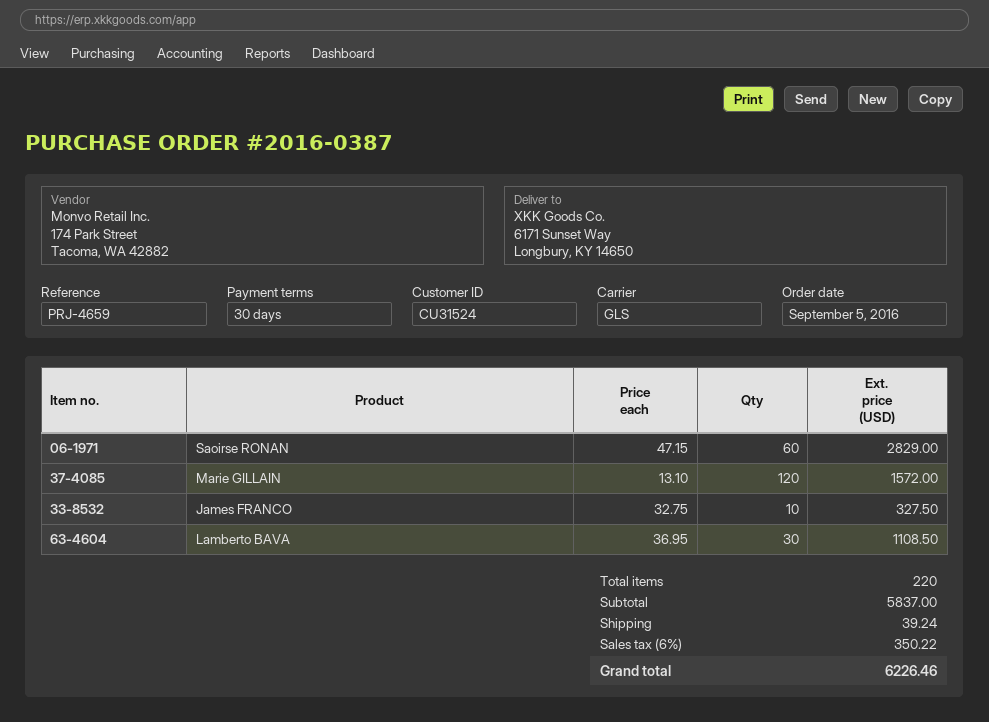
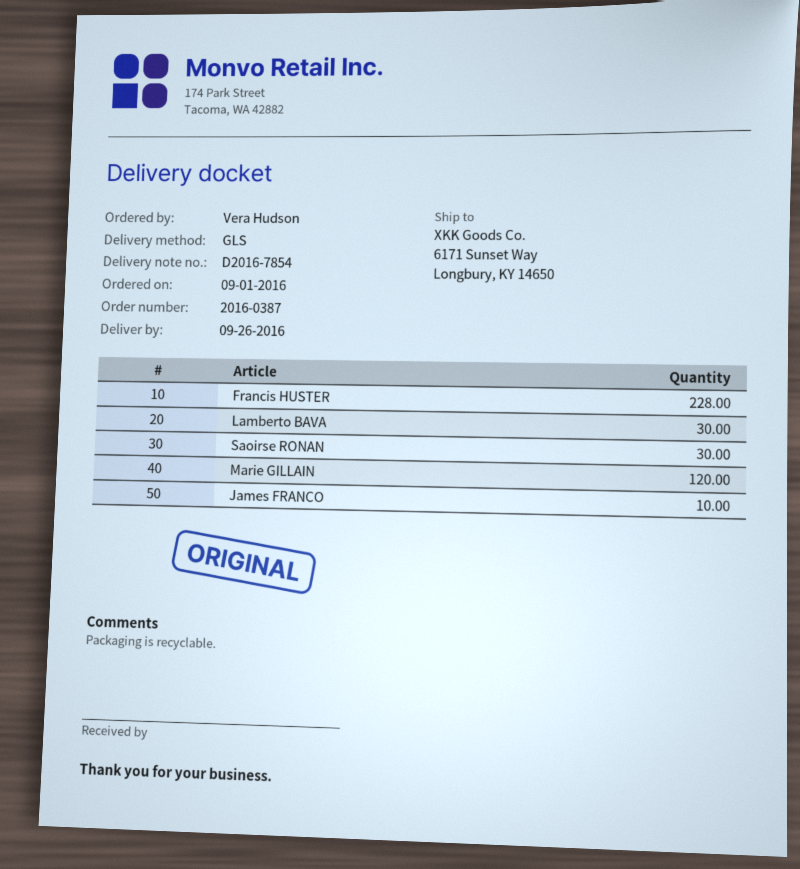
order date: 2016-09-05 -> 2016-09-01
Saoirse RONAN: 60 -> 30
Francis HUSTER: none -> 228

